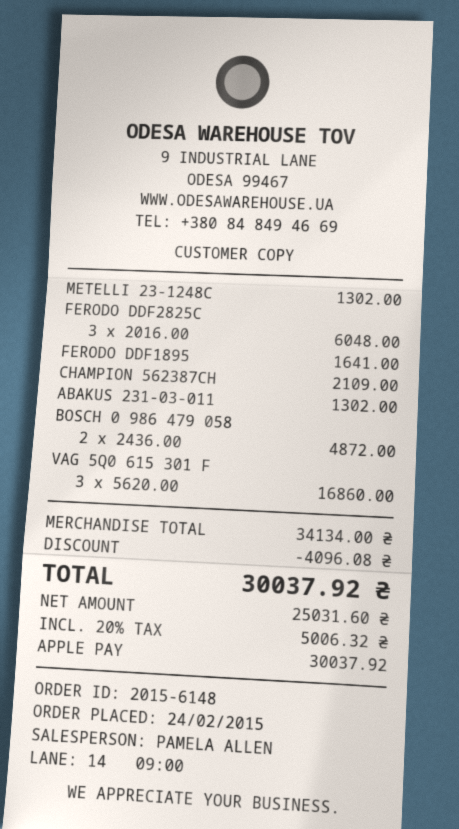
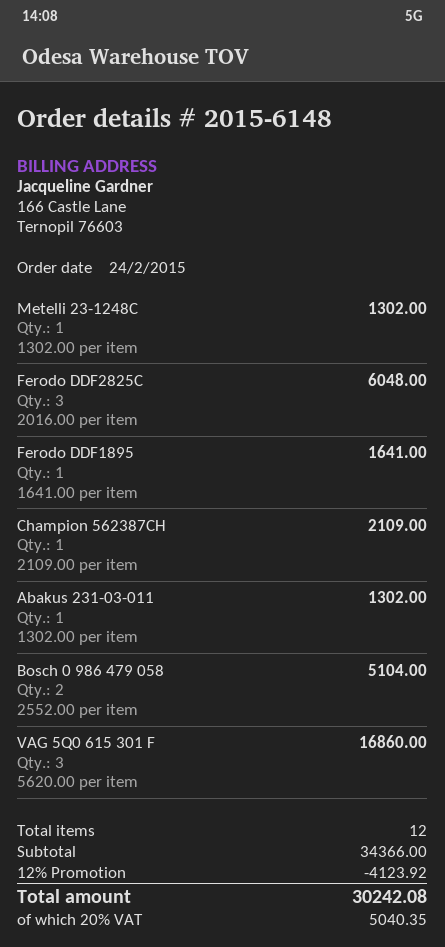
BOSCH 0 986 479 058: 2 x 2436.00 = 4872.00 -> 2 x 2552.00 = 5104.00
subtotal: 34134.00 -> 34366.00
discount: 4096.08 -> 4123.92
tax: 20% = 5006.32 -> 20% = 5040.35
total: 30037.92 -> 30242.08

